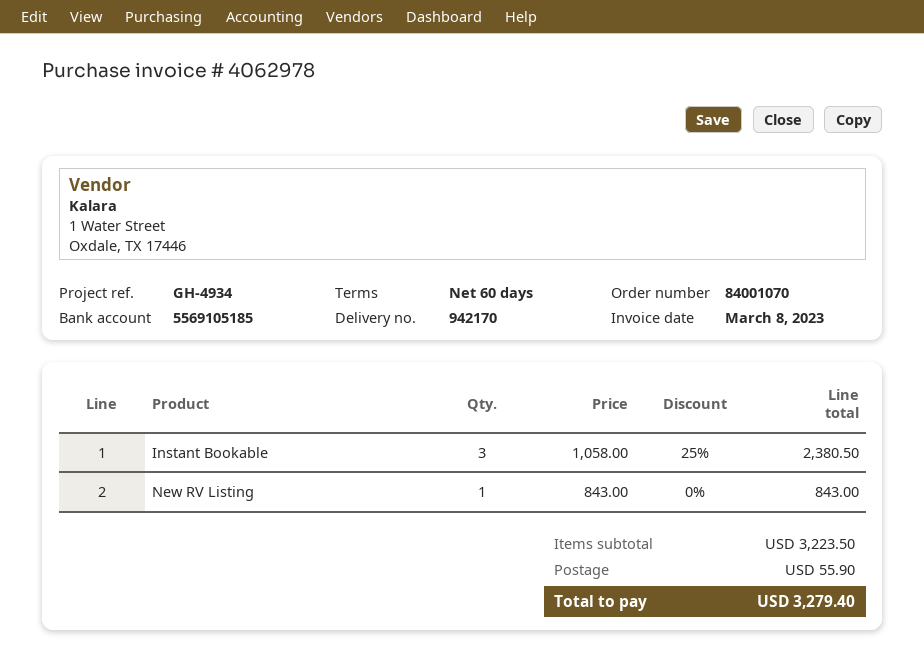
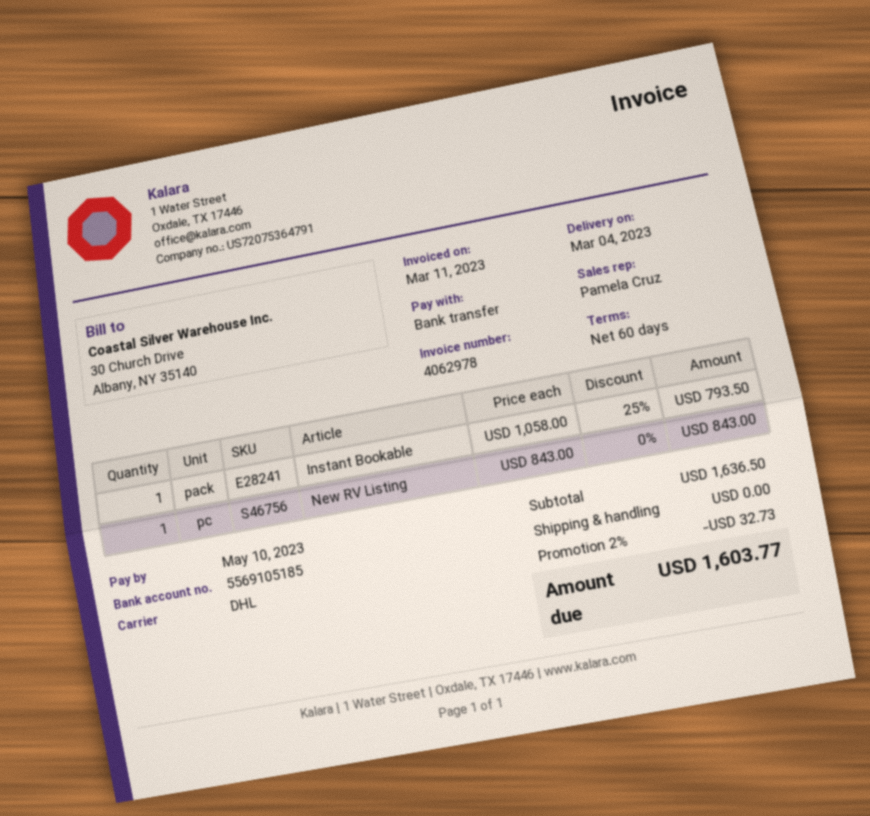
invoice date: 2023-03-08 -> 2023-03-11
Instant Bookable: 3 x 1058.00 - 25% = 2380.50 -> 1 x 1058.00 - 25% = 793.50
subtotal: 3223.50 -> 1636.50
discount: none -> 2% = 32.73
shipping: 55.90 -> 0.00
total: 3279.40 -> 1603.77

